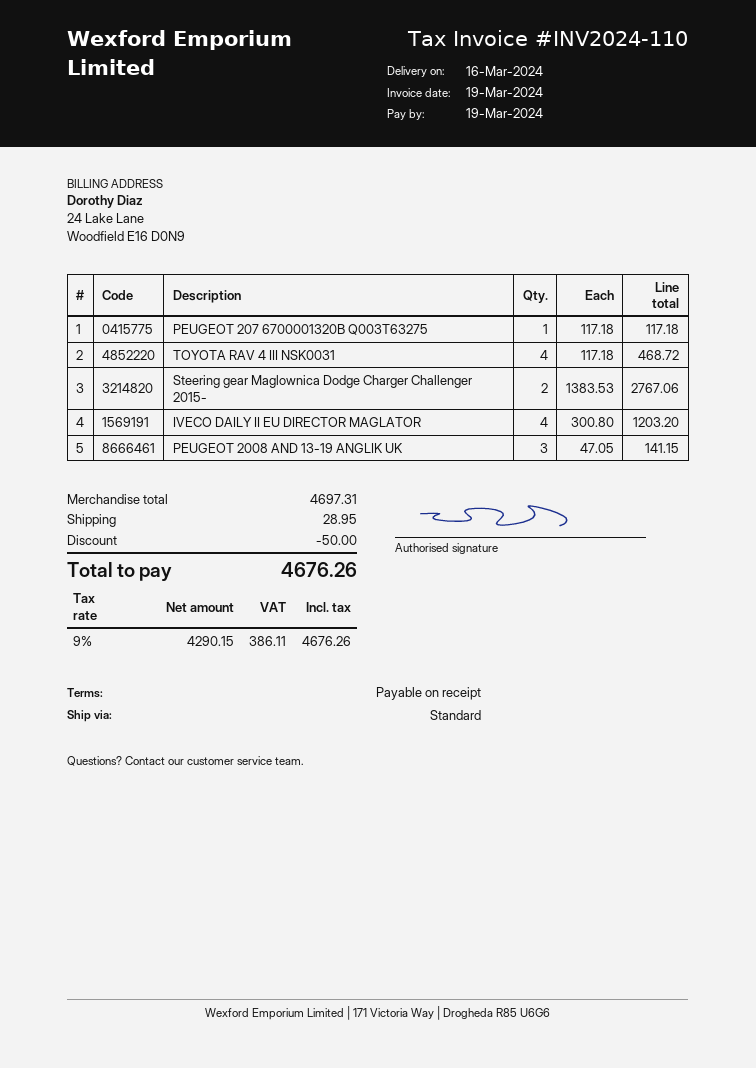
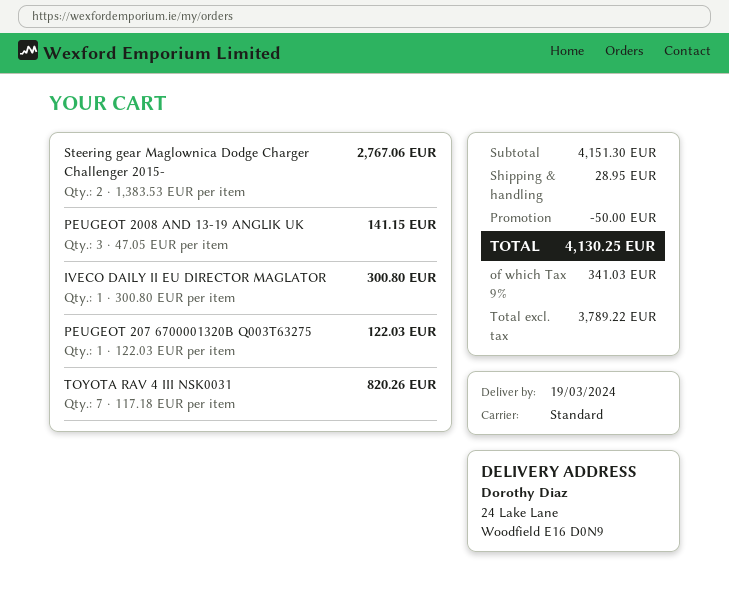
delivery date: 2024-03-16 -> 2024-03-19
PEUGEOT 207 6700001320B Q003T63275: 1 x 117.18 = 117.18 -> 1 x 122.03 = 122.03
TOYOTA RAV 4 III NSK0031: 4 x 117.18 = 468.72 -> 7 x 117.18 = 820.26
IVECO DAILY II EU DIRECTOR MAGLATOR: 4 x 300.80 = 1203.20 -> 1 x 300.80 = 300.80
subtotal: 4697.31 -> 4151.30
net: 4290.15 -> 3789.22
tax: 9% = 386.11 -> 9% = 341.03
total: 4676.26 -> 4130.25

